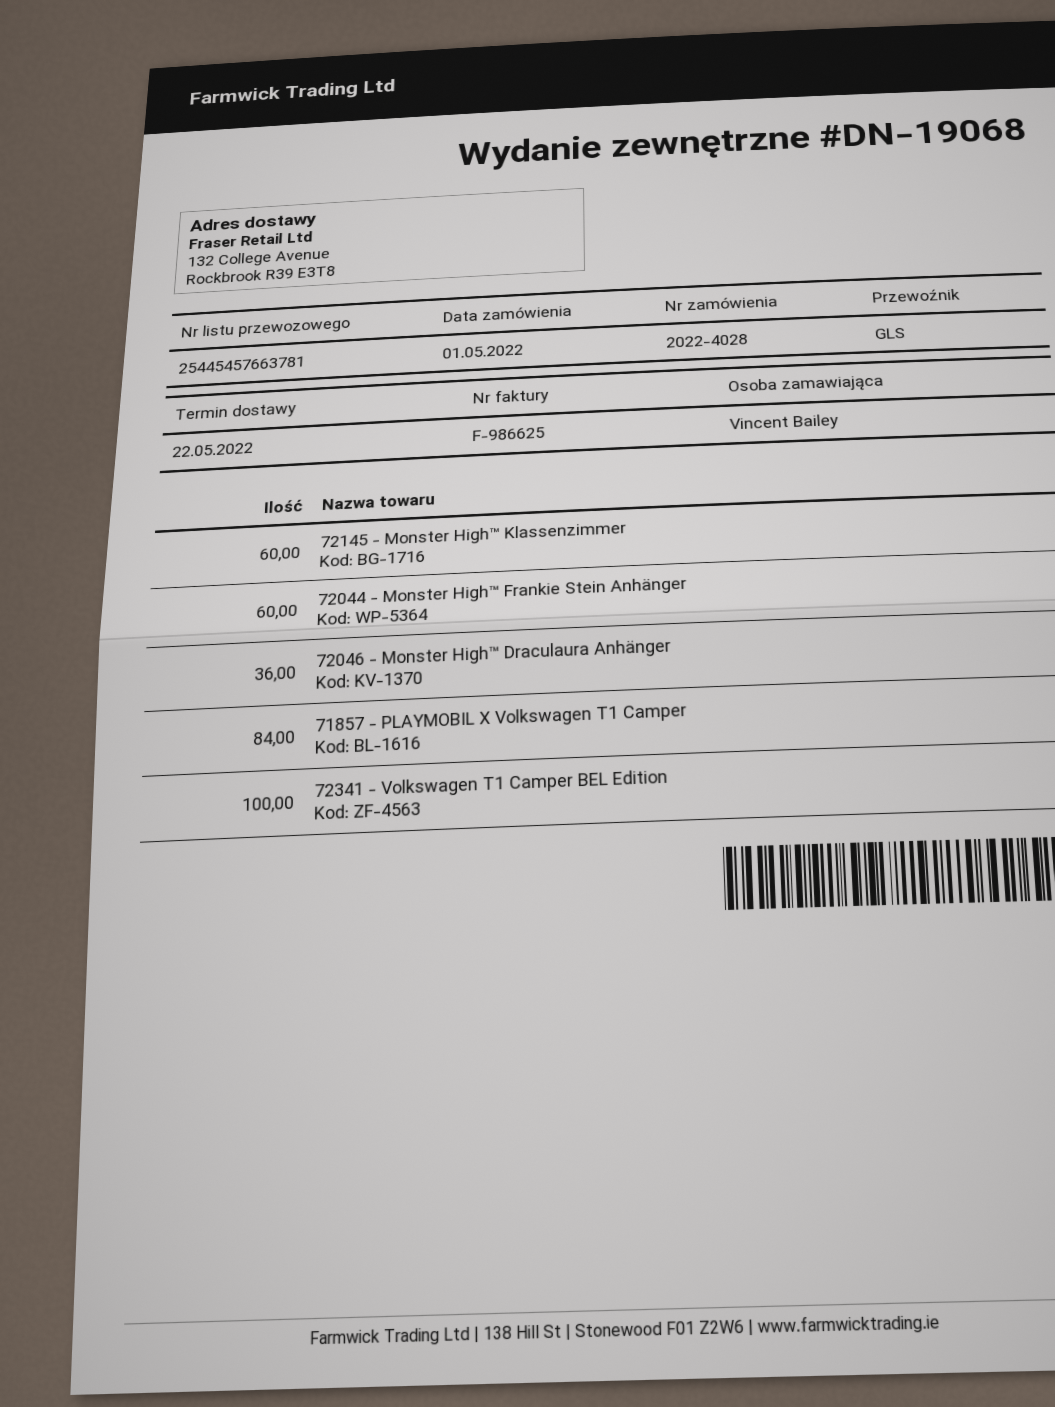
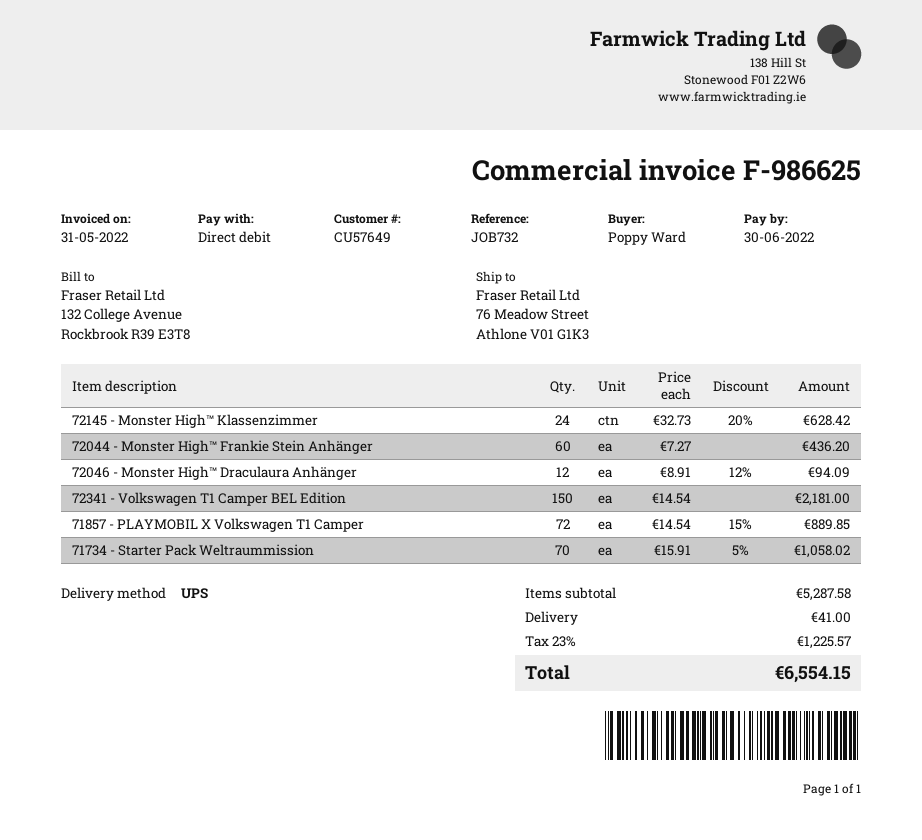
ordered by: Vincent Bailey -> Poppy Ward
shipping method: GLS -> UPS
ship to: 132 College Avenue, Rockbrook R39 E3T8 -> 76 Meadow Street, Athlone V01 G1K3
72145 - Monster High™ Klassenzimmer: 60 -> 24
72046 - Monster High™ Draculaura Anhänger: 36 -> 12
71857 - PLAYMOBIL X Volkswagen T1 Camper: 84 -> 72
72341 - Volkswagen T1 Camper BEL Edition: 100 -> 150
71734 - Starter Pack Weltraummission: none -> 70

